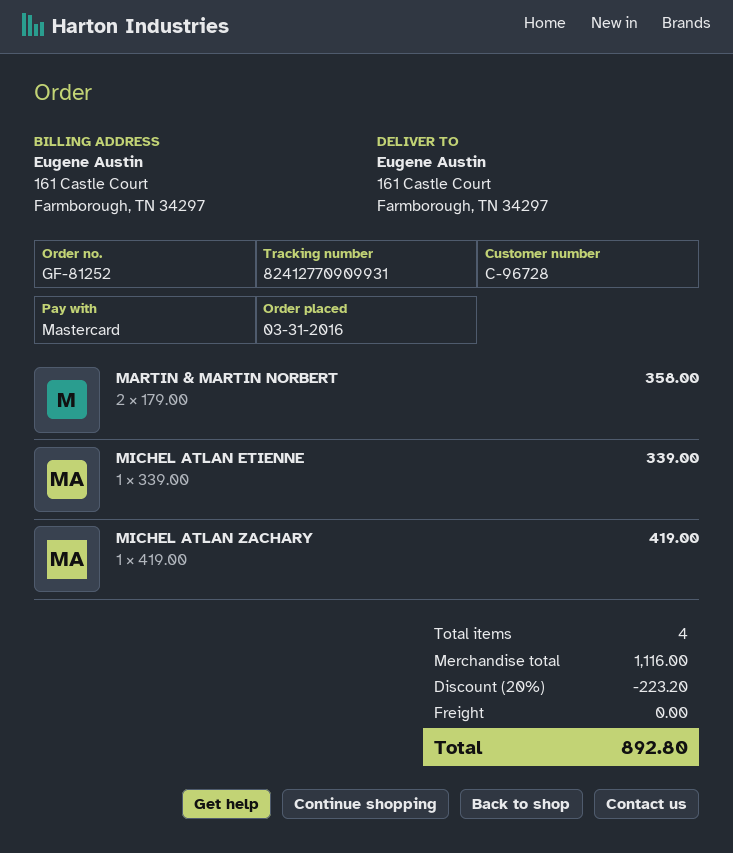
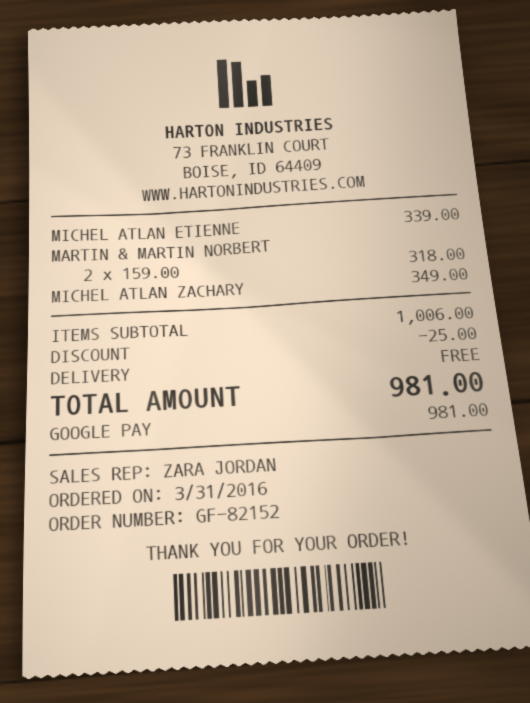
order number: GF-81252 -> GF-82152
payment method: Mastercard -> Google Pay
MARTIN & MARTIN NORBERT: 2 x 179.00 = 358.00 -> 2 x 159.00 = 318.00
MICHEL ATLAN ZACHARY: 1 x 419.00 = 419.00 -> 1 x 349.00 = 349.00
subtotal: 1116.00 -> 1006.00
discount: 223.20 -> 25.00
total: 892.80 -> 981.00

